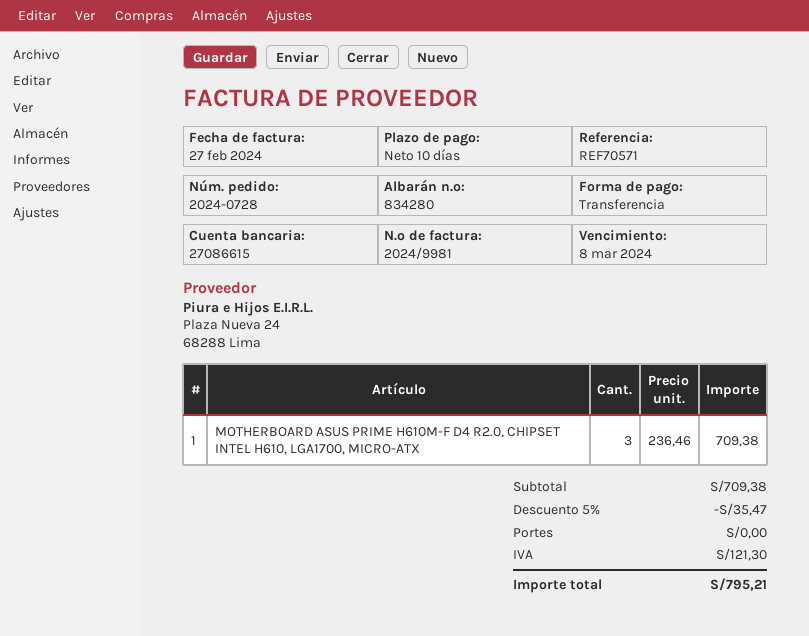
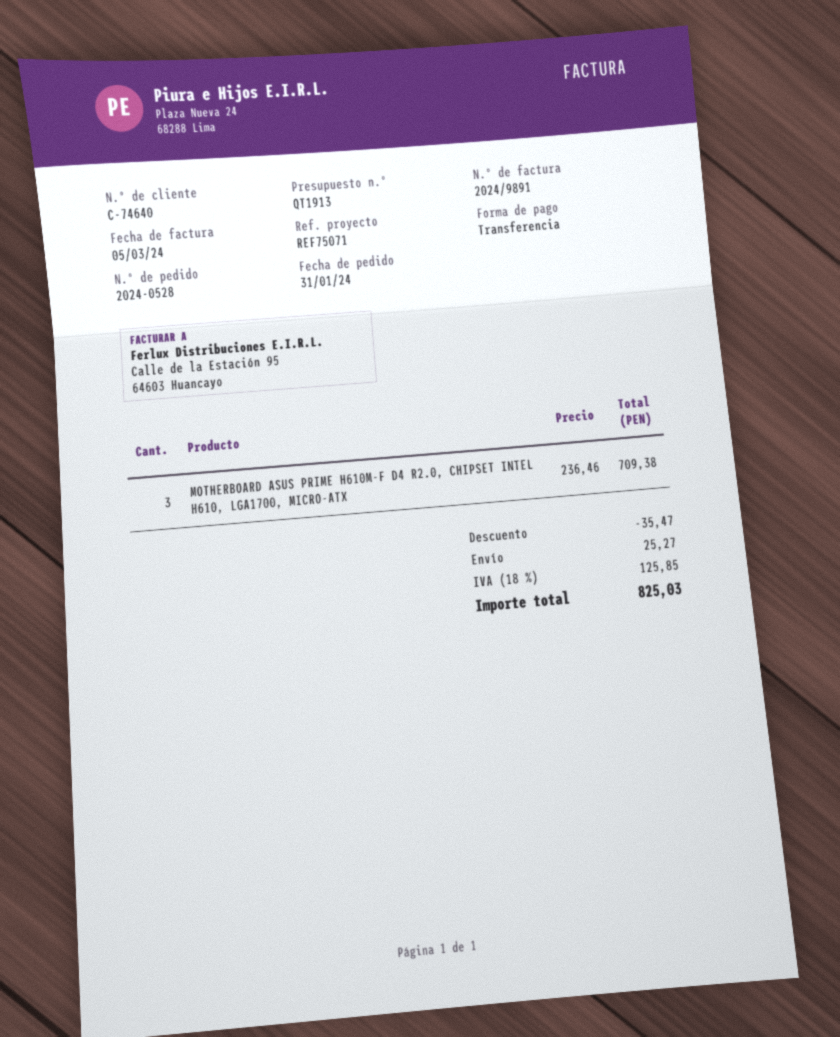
order number: 2024-0728 -> 2024-0528
invoice number: 2024/9981 -> 2024/9891
invoice date: 2024-02-27 -> 2024-03-05
reference: REF70571 -> REF75071
shipping: 0.00 -> 25.27
tax: 121.30 -> 125.85
total: 795.21 -> 825.03

